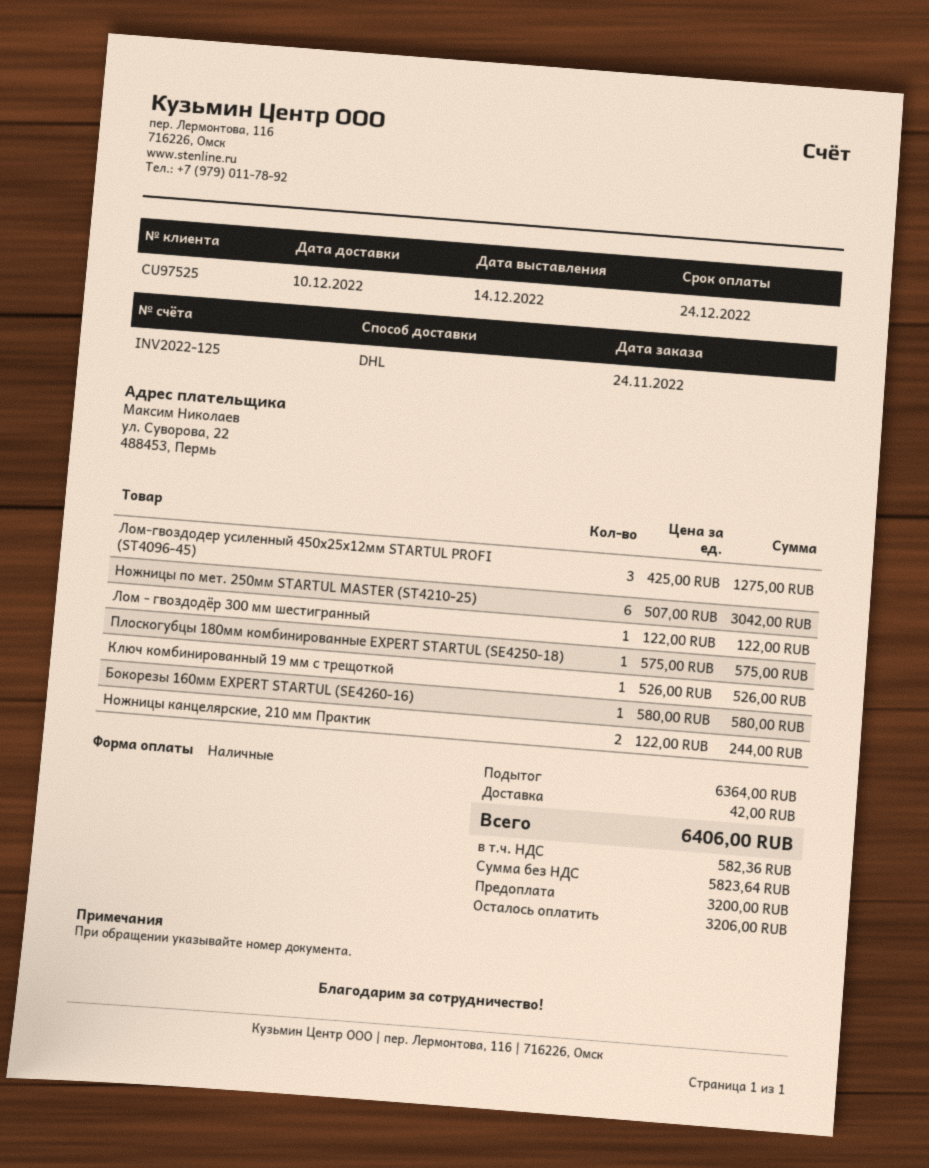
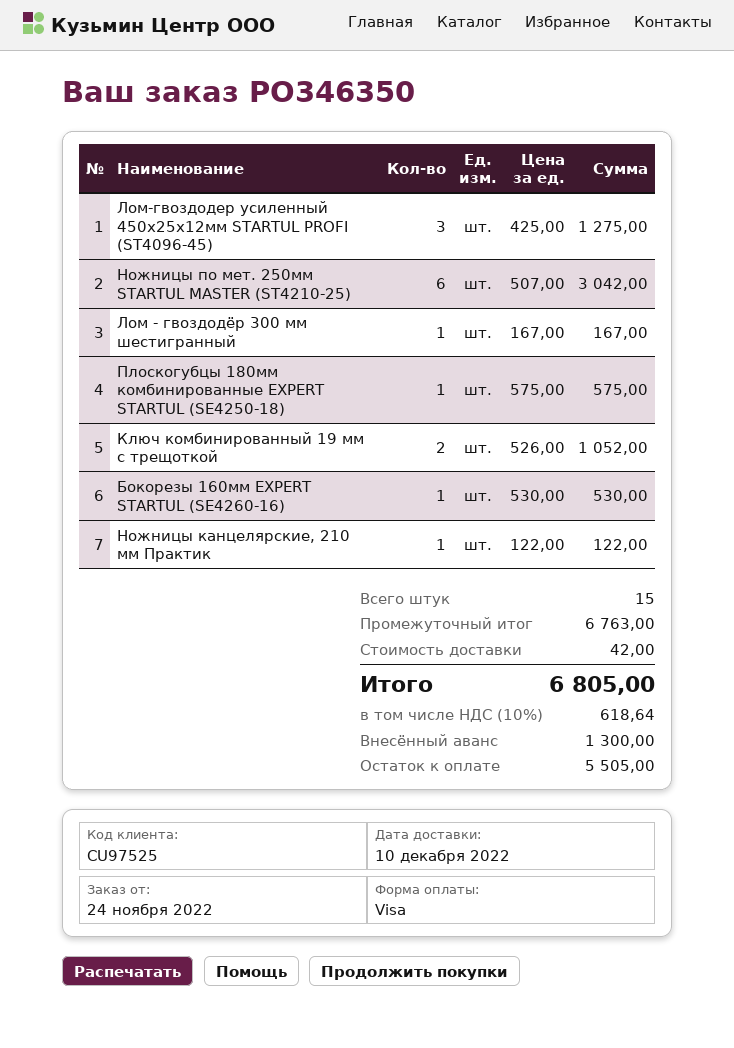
payment method: cash -> Visa
Лом - гвоздодёр 300 мм шестигранный: 1 x 122.00 = 122.00 -> 1 x 167.00 = 167.00
Ключ комбинированный 19 мм с трещоткой: 1 x 526.00 = 526.00 -> 2 x 526.00 = 1052.00
Бокорезы 160мм EXPERT STARTUL (SE4260-16): 1 x 580.00 = 580.00 -> 1 x 530.00 = 530.00
Ножницы канцелярские, 210 мм Практик: 2 x 122.00 = 244.00 -> 1 x 122.00 = 122.00
subtotal: 6364.00 -> 6763.00
tax: 582.36 -> 618.64
total: 6406.00 -> 6805.00
deposit: 3200.00 -> 1300.00
balance: 3206.00 -> 5505.00

